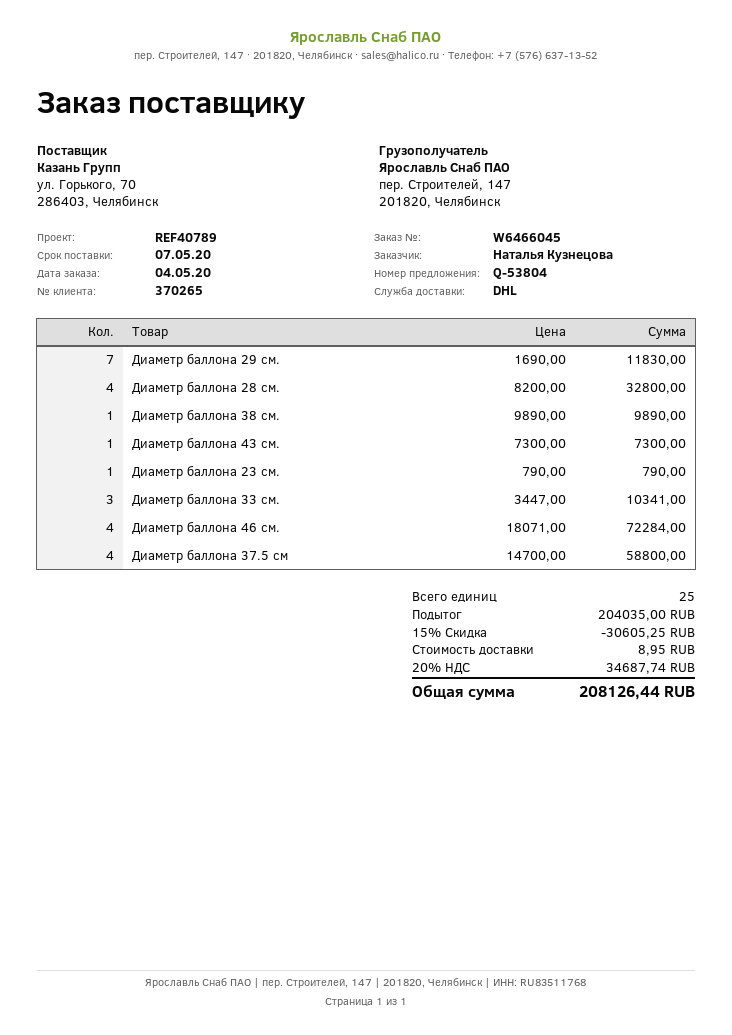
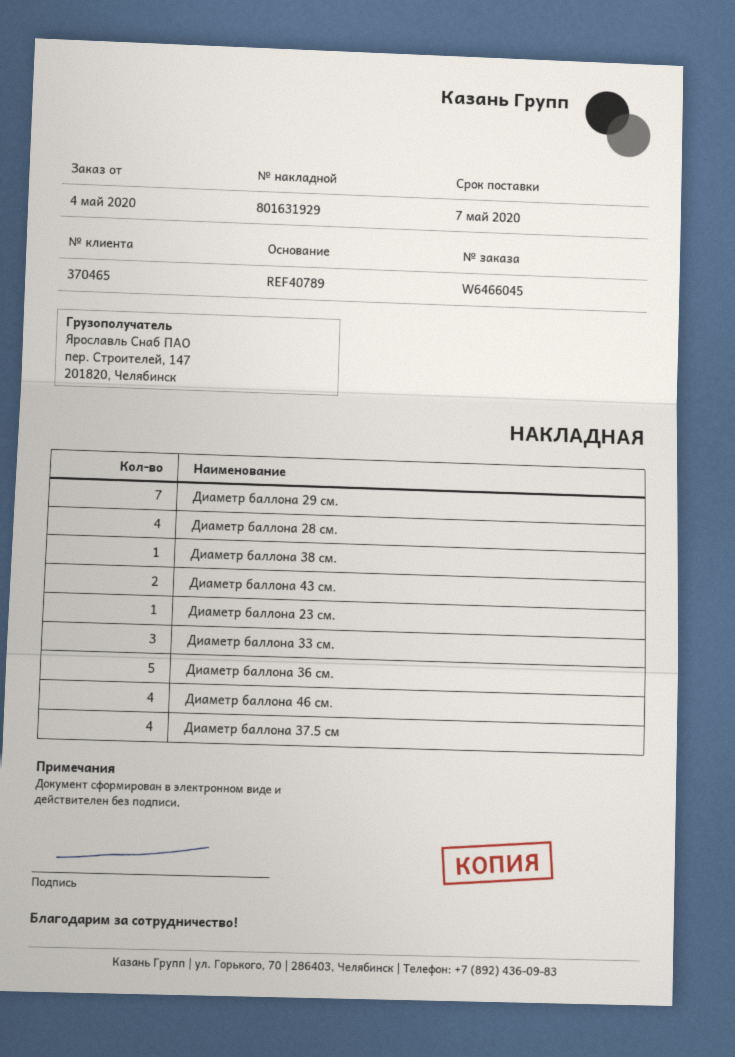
customer number: 370265 -> 370465
Диаметр баллона 43 см.: 1 -> 2
Диаметр баллона 36 см.: none -> 5

